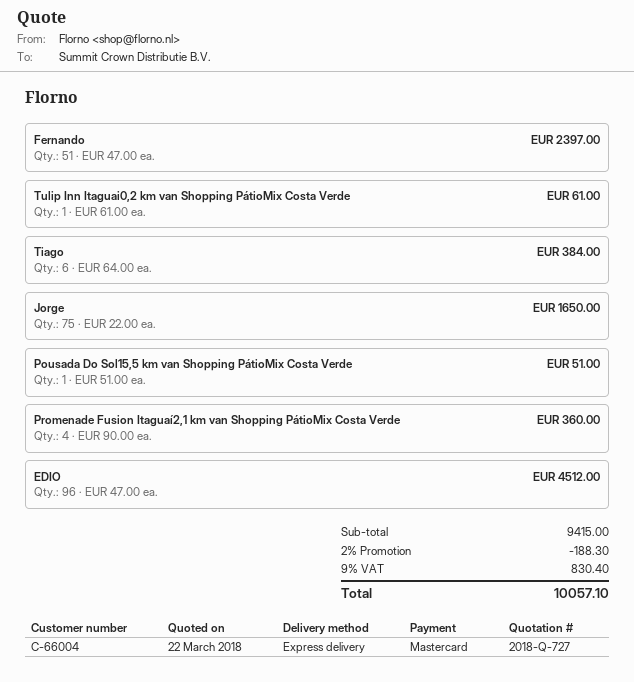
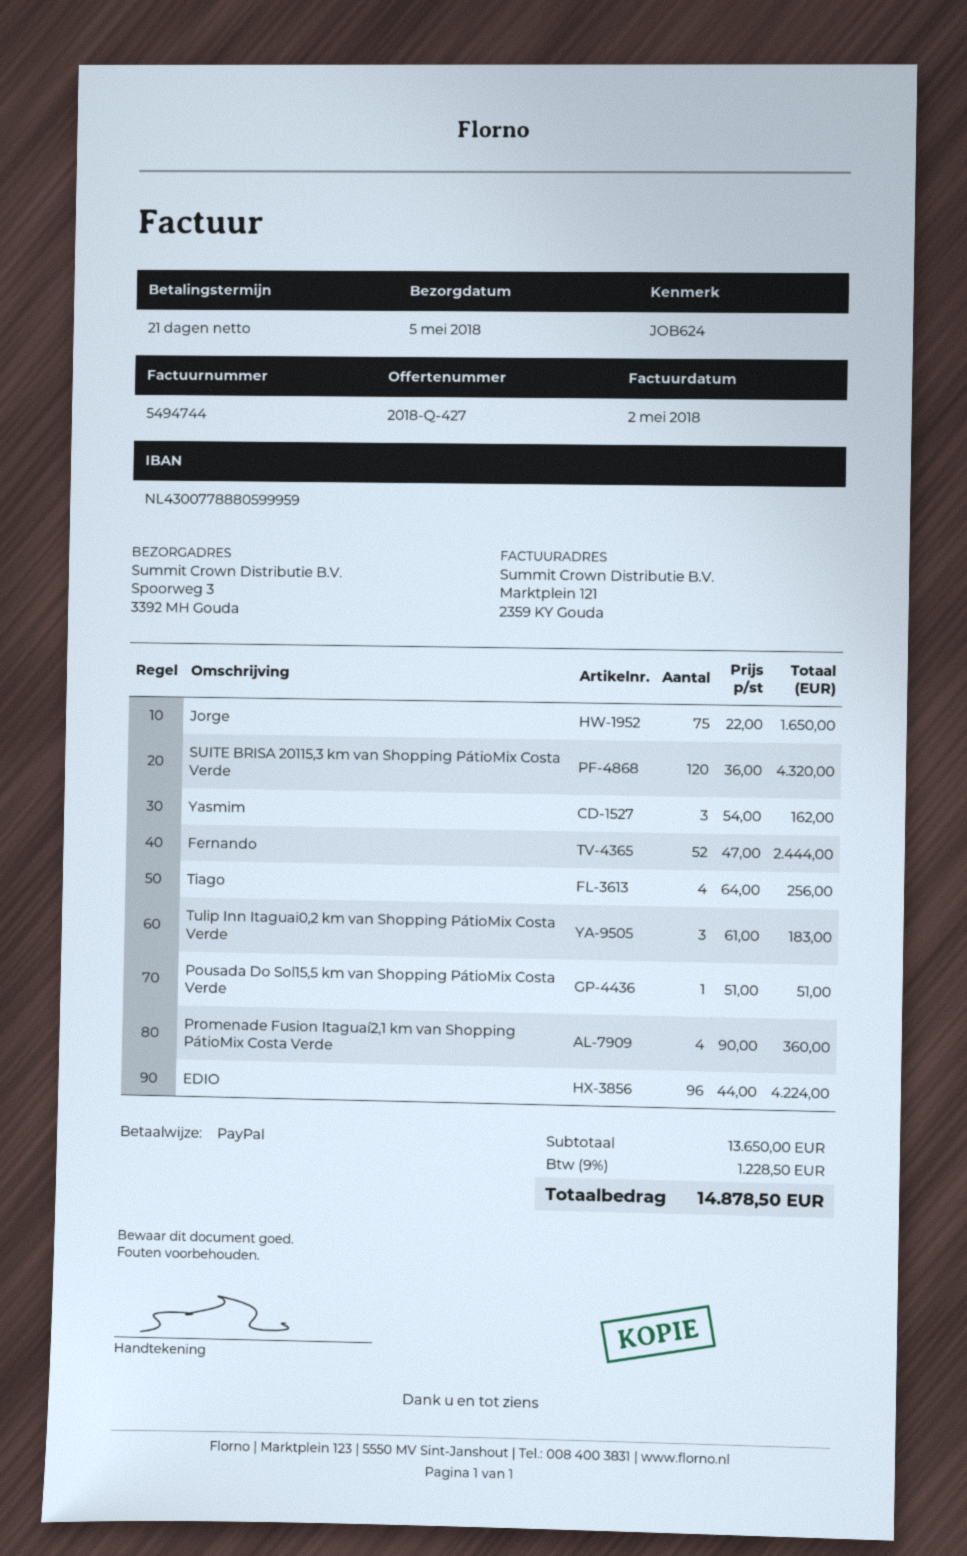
quote number: 2018-Q-727 -> 2018-Q-427
payment method: Mastercard -> PayPal
Fernando: 51 x 47.00 = 2397.00 -> 52 x 47.00 = 2444.00
Tulip Inn Itaguai0,2 km van Shopping PátioMix Costa Verde: 1 x 61.00 = 61.00 -> 3 x 61.00 = 183.00
Tiago: 6 x 64.00 = 384.00 -> 4 x 64.00 = 256.00
EDIO: 96 x 47.00 = 4512.00 -> 96 x 44.00 = 4224.00
SUITE BRISA 20115,3 km van Shopping PátioMix Costa Verde: none -> 120 x 36.00 = 4320.00
Yasmim: none -> 3 x 54.00 = 162.00
subtotal: 9415.00 -> 13650.00
discount: 2% = 188.30 -> none
tax: 9% = 830.40 -> 9% = 1228.50
total: 10057.10 -> 14878.50

